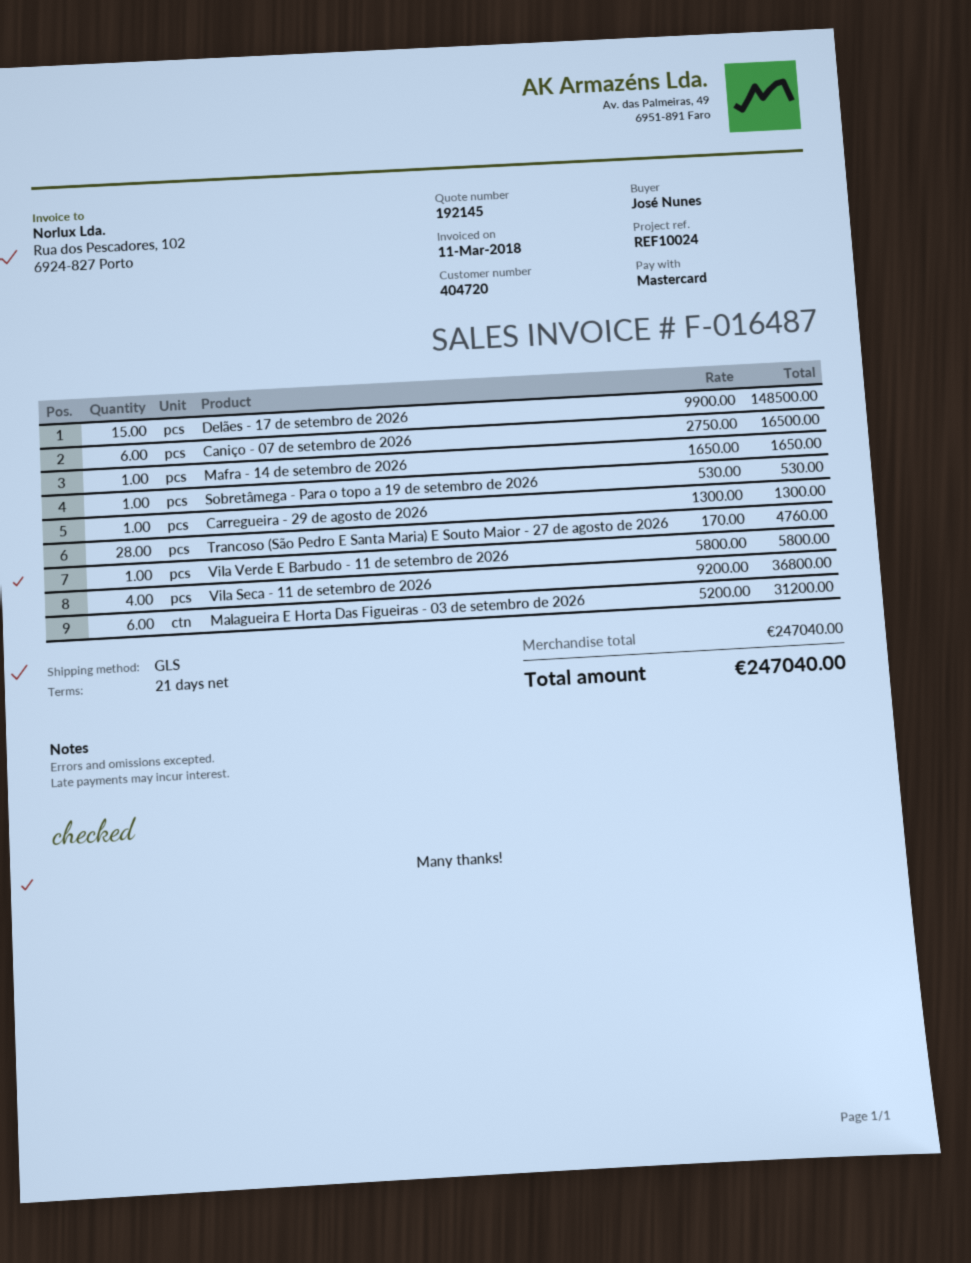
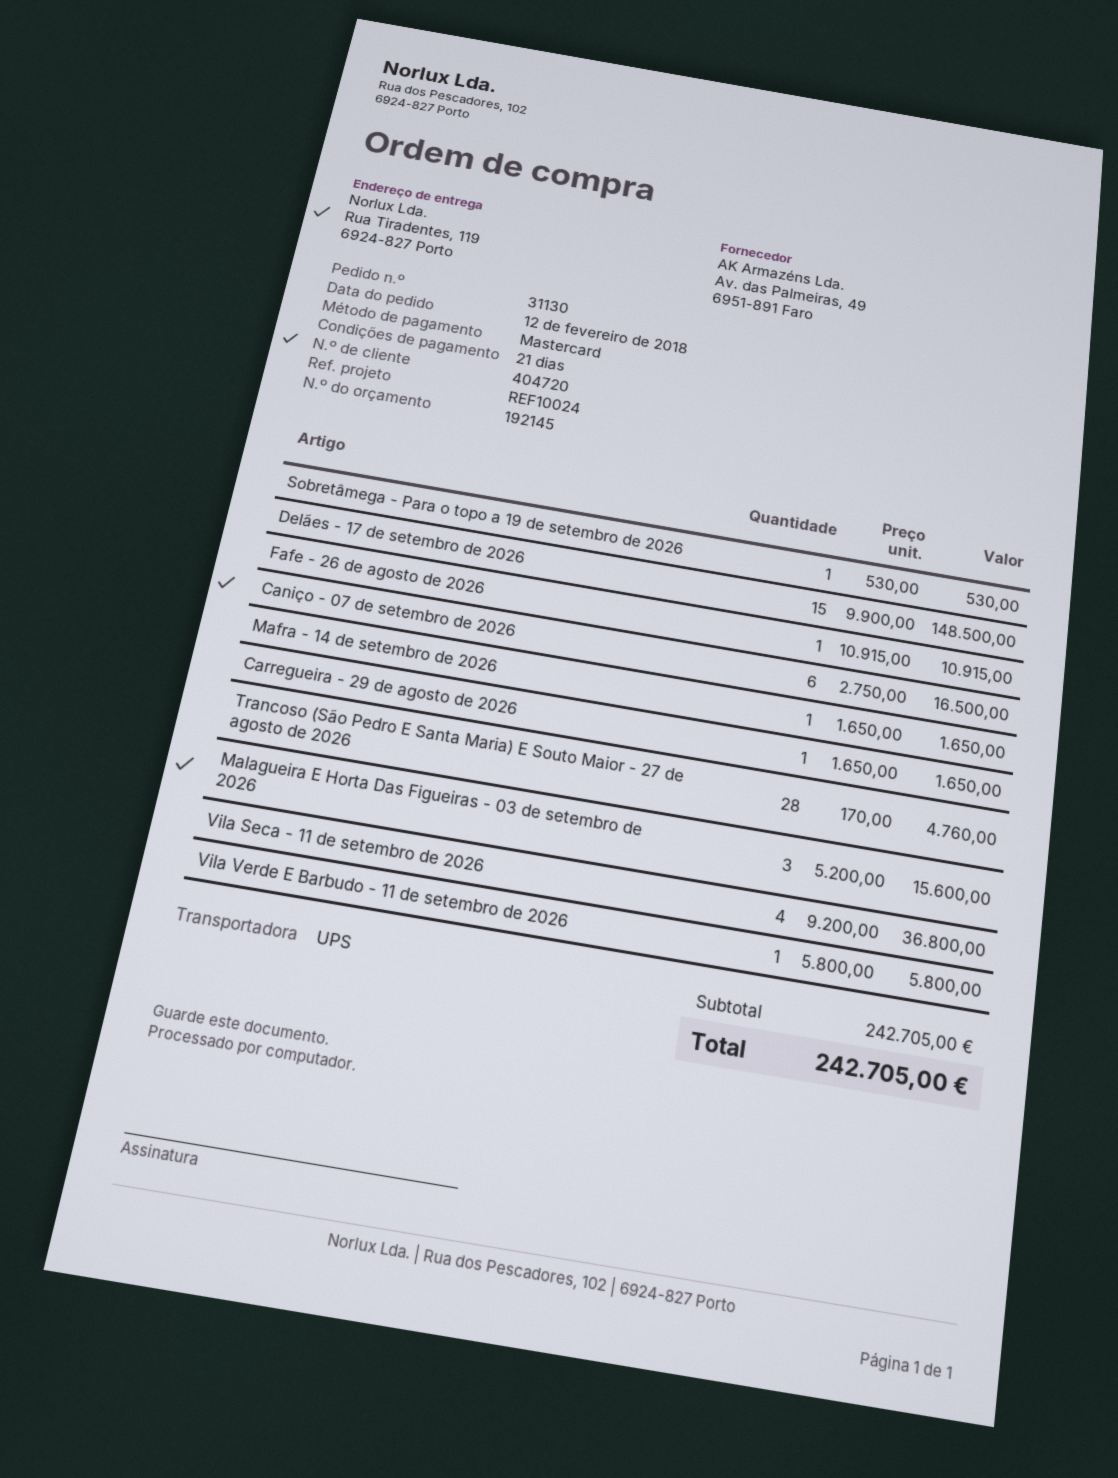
shipping method: GLS -> UPS
Carregueira - 29 de agosto de 2026: 1 x 1300.00 = 1300.00 -> 1 x 1650.00 = 1650.00
Malagueira E Horta Das Figueiras - 03 de setembro de 2026: 6 x 5200.00 = 31200.00 -> 3 x 5200.00 = 15600.00
Fafe - 26 de agosto de 2026: none -> 1 x 10915.00 = 10915.00
subtotal: 247040.00 -> 242705.00
total: 247040.00 -> 242705.00

